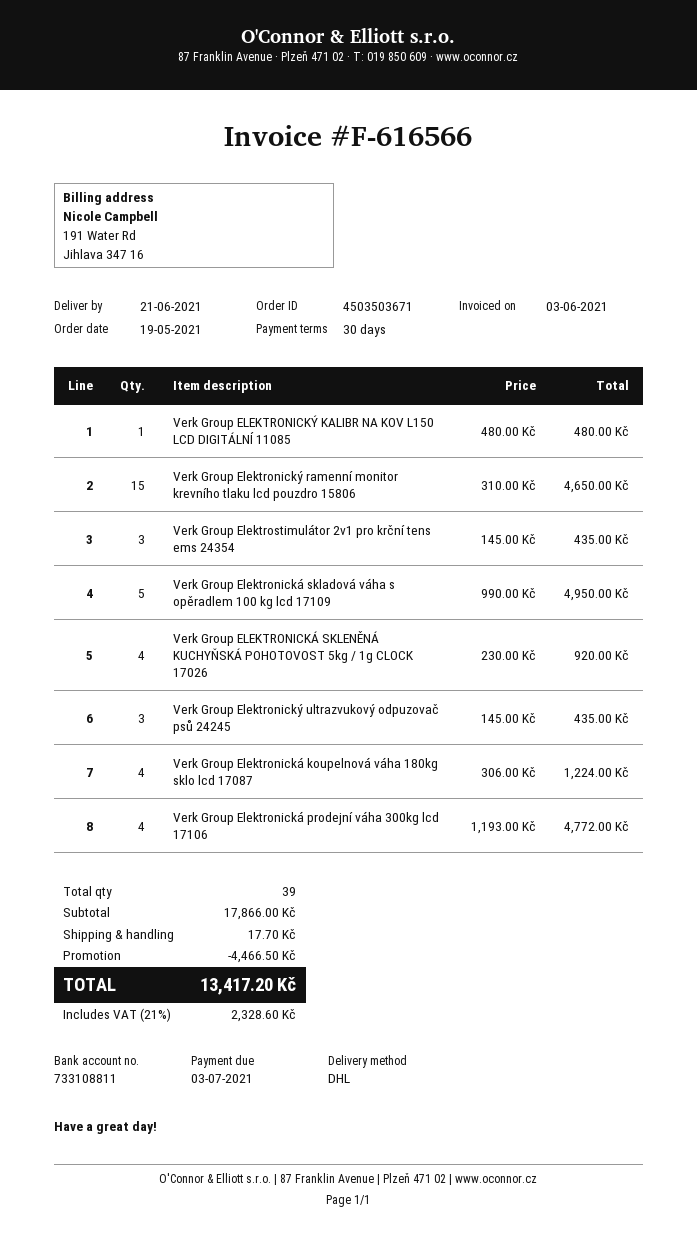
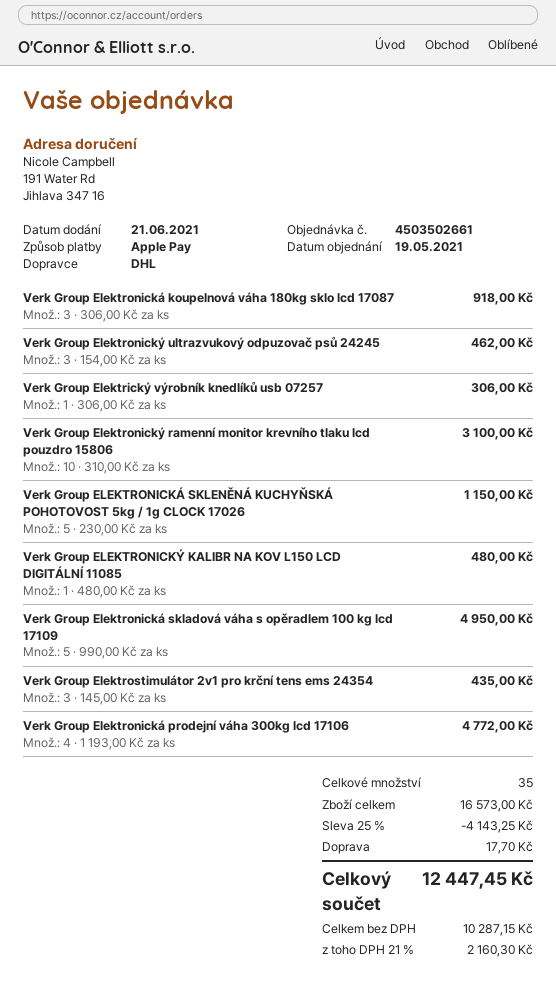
order number: 4503503671 -> 4503502661
Verk Group Elektronický ramenní monitor krevního tlaku lcd pouzdro 15806: 15 x 310.00 = 4650.00 -> 10 x 310.00 = 3100.00
Verk Group ELEKTRONICKÁ SKLENĚNÁ KUCHYŇSKÁ POHOTOVOST 5kg / 1g CLOCK 17026: 4 x 230.00 = 920.00 -> 5 x 230.00 = 1150.00
Verk Group Elektronický ultrazvukový odpuzovač psů 24245: 3 x 145.00 = 435.00 -> 3 x 154.00 = 462.00
Verk Group Elektronická koupelnová váha 180kg sklo lcd 17087: 4 x 306.00 = 1224.00 -> 3 x 306.00 = 918.00
Verk Group Elektrický výrobník knedlíků usb 07257: none -> 1 x 306.00 = 306.00
total quantity: 39 -> 35
subtotal: 17866.00 -> 16573.00
discount: 4466.50 -> 4143.25
tax: 21% = 2328.60 -> 21% = 2160.30
total: 13417.20 -> 12447.45

